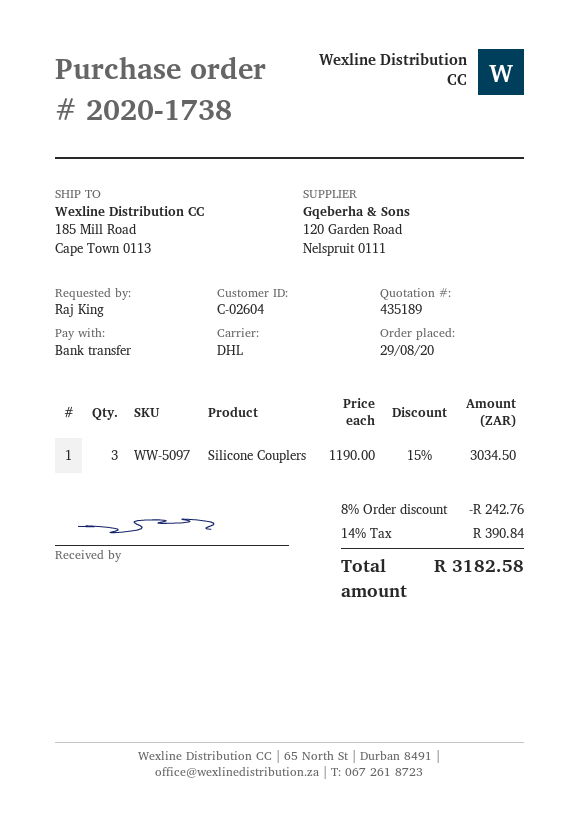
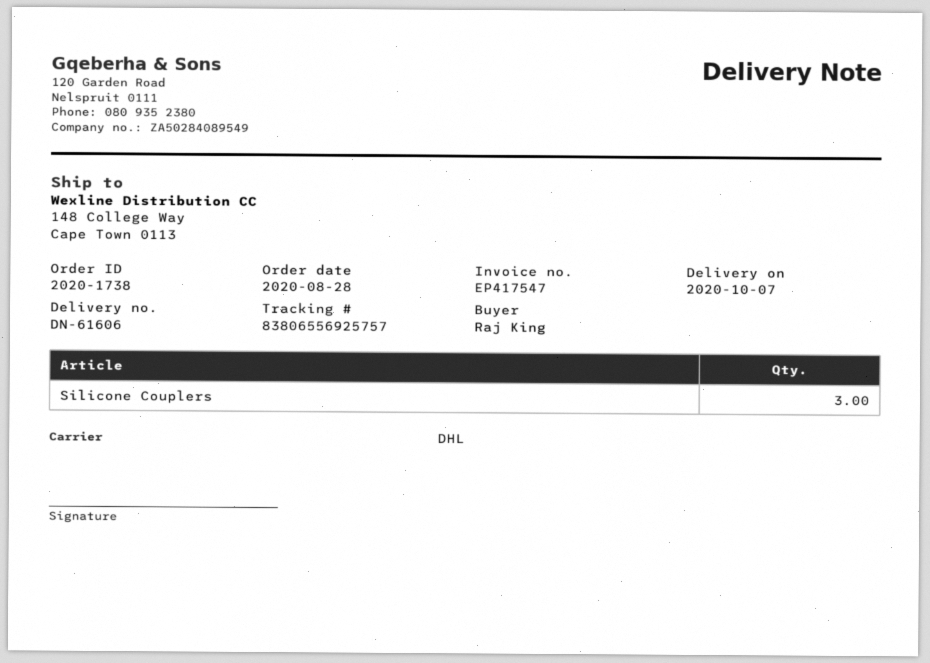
order date: 2020-08-29 -> 2020-08-28
ship to: 185 Mill Road, Cape Town 0113 -> 148 College Way, Cape Town 0113

